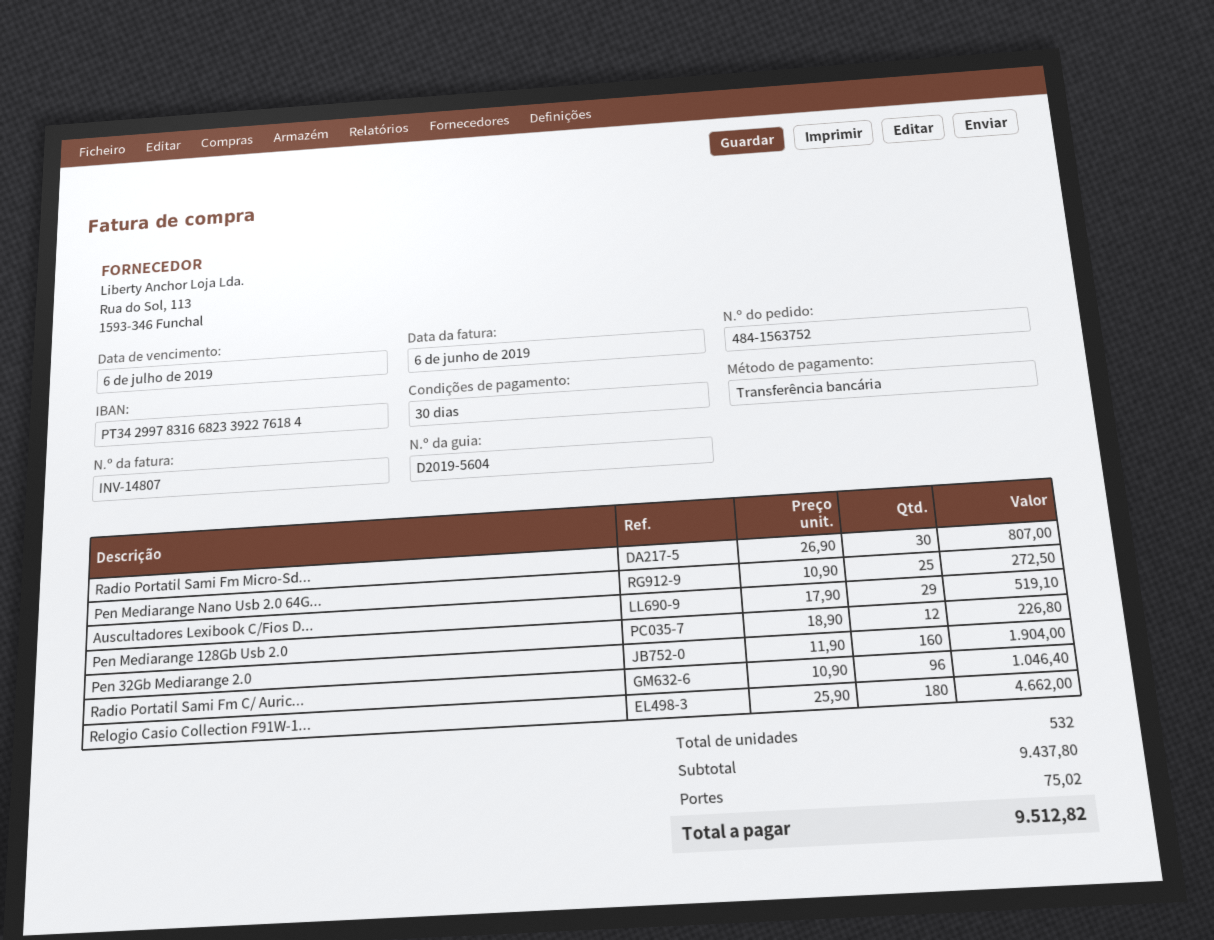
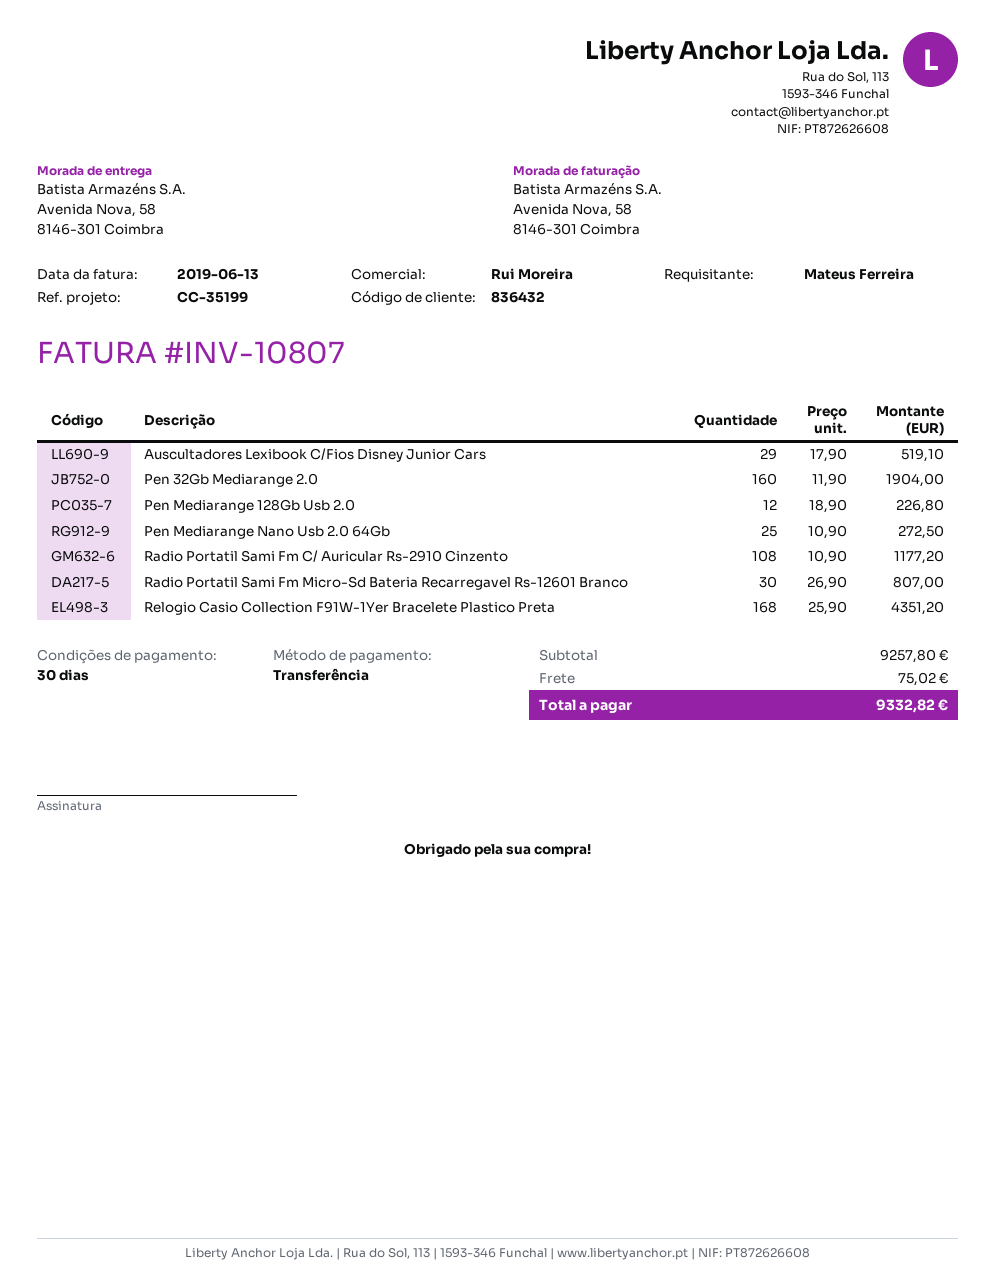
invoice number: INV-14807 -> INV-10807
invoice date: 2019-06-06 -> 2019-06-13
Radio Portatil Sami Fm C/ Auric...: 96 x 10.90 = 1046.40 -> 108 x 10.90 = 1177.20
Relogio Casio Collection F91W-1...: 180 x 25.90 = 4662.00 -> 168 x 25.90 = 4351.20
subtotal: 9437.80 -> 9257.80
total: 9512.82 -> 9332.82

